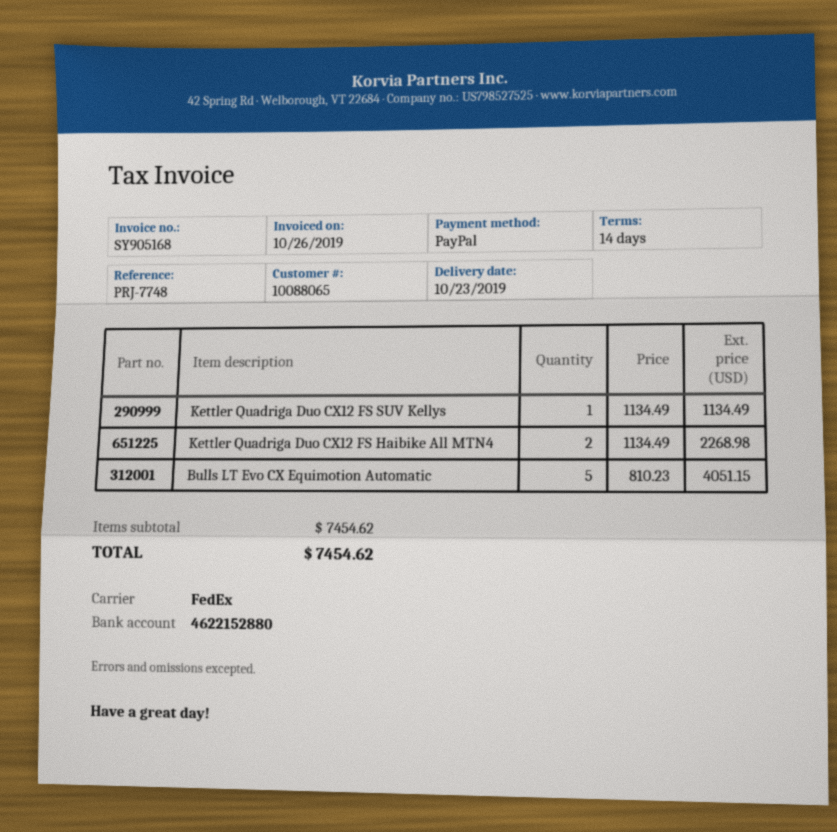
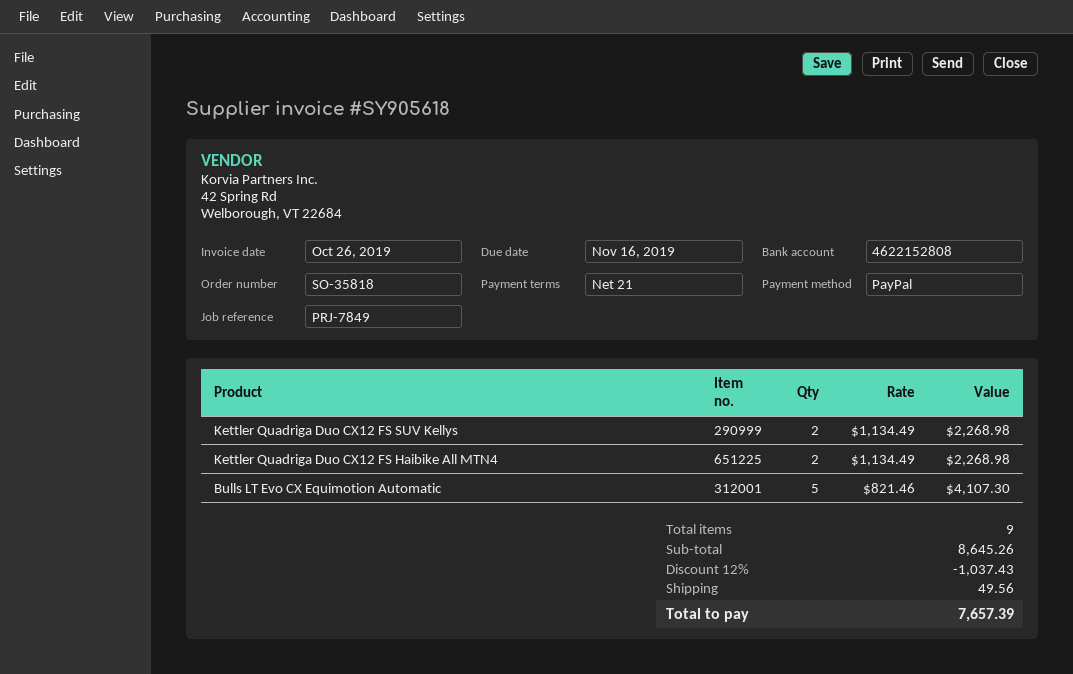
invoice number: SY905168 -> SY905618
payment terms: 14 days -> 21 days
reference: PRJ-7748 -> PRJ-7849
bank account: 4622152880 -> 4622152808
Kettler Quadriga Duo CX12 FS SUV Kellys: 1 x 1134.49 = 1134.49 -> 2 x 1134.49 = 2268.98
Bulls LT Evo CX Equimotion Automatic: 5 x 810.23 = 4051.15 -> 5 x 821.46 = 4107.30
subtotal: 7454.62 -> 8645.26
discount: none -> 12% = 1037.43
shipping: none -> 49.56
total: 7454.62 -> 7657.39

